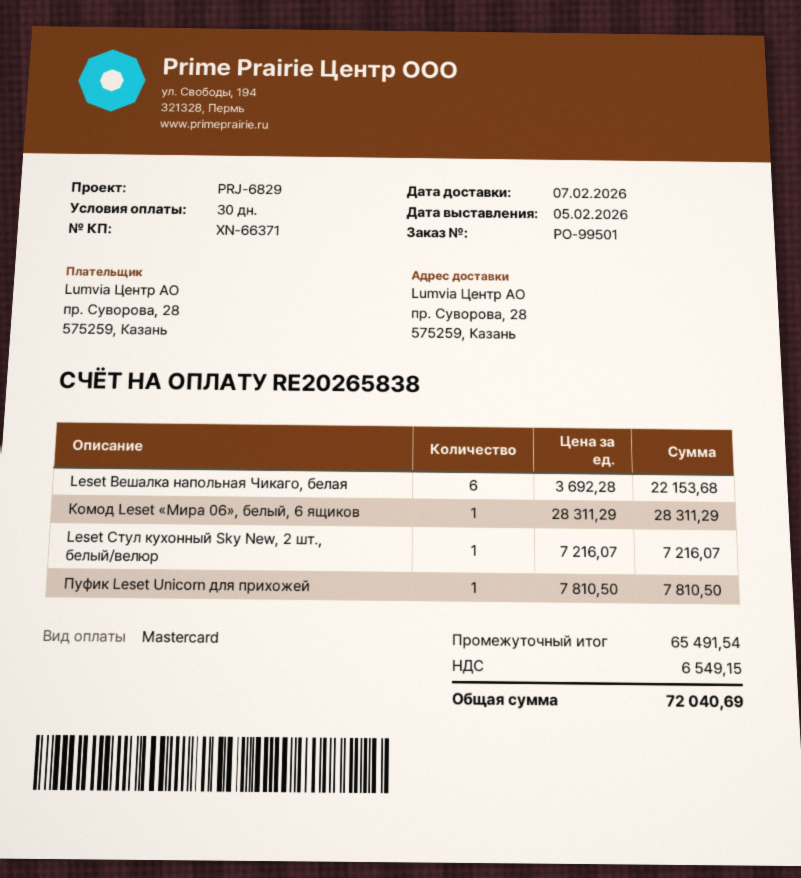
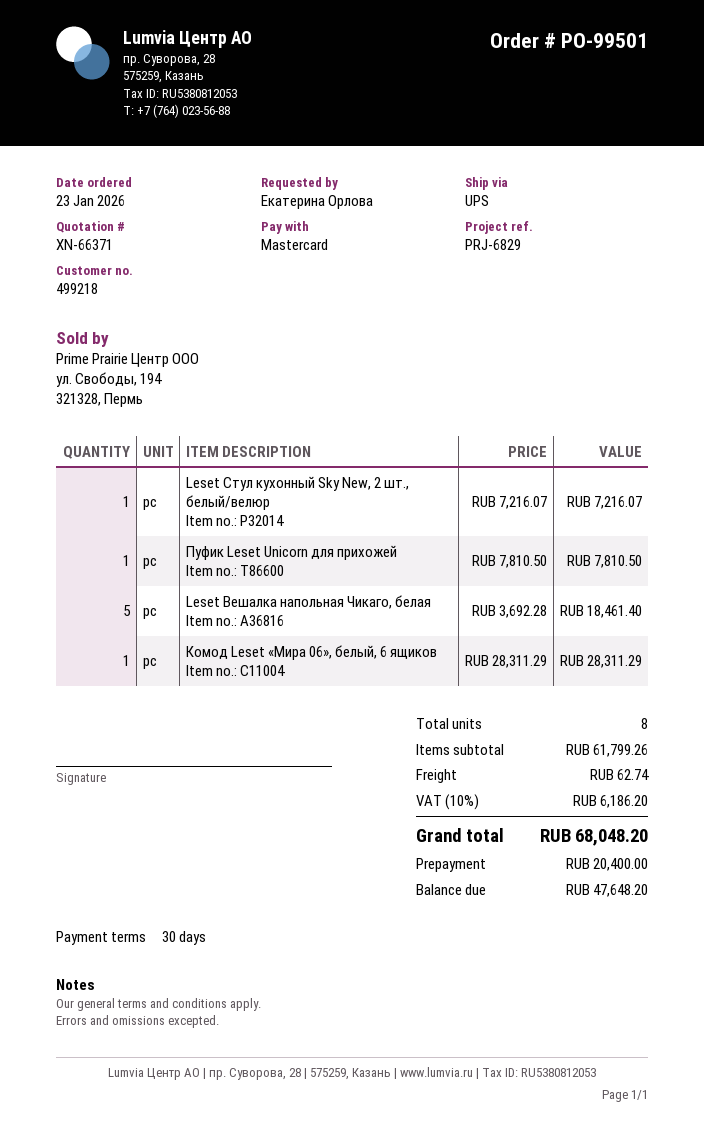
Leset Вешалка напольная Чикаго, белая: 6 x 3692.28 = 22153.68 -> 5 x 3692.28 = 18461.40
subtotal: 65491.54 -> 61799.26
shipping: none -> 62.74
tax: 6549.15 -> 6186.20
total: 72040.69 -> 68048.20

